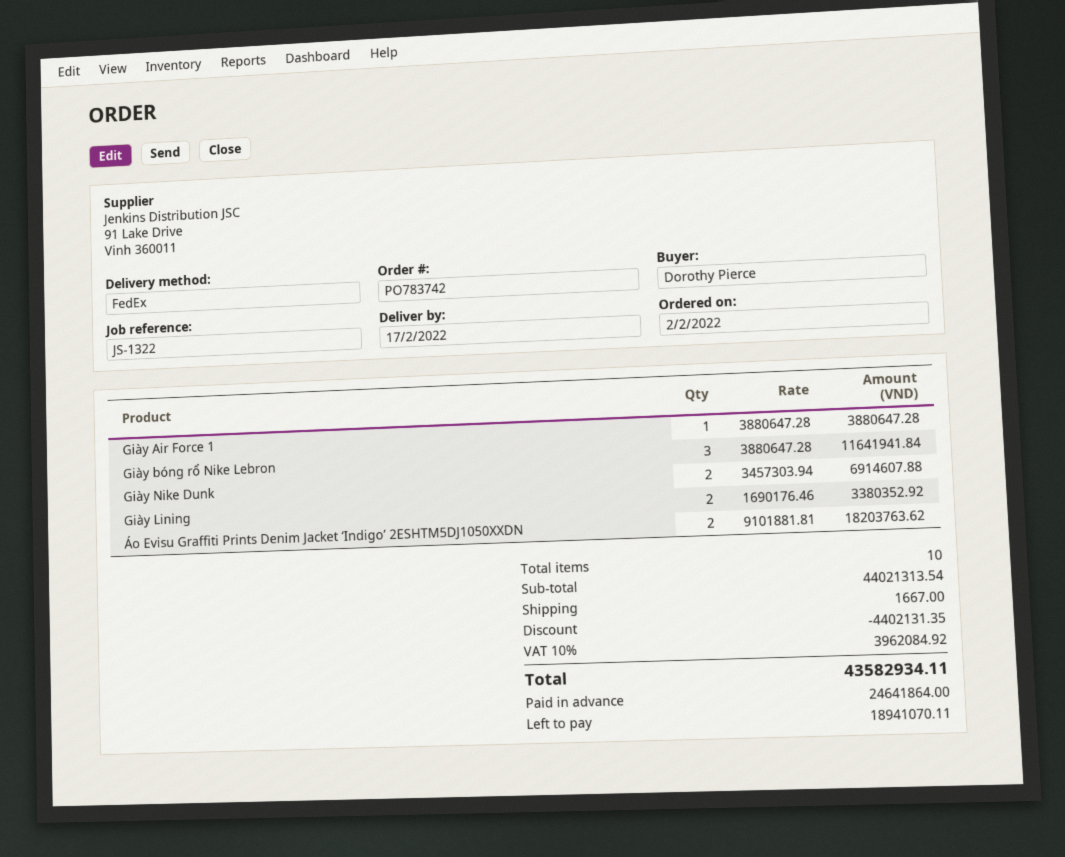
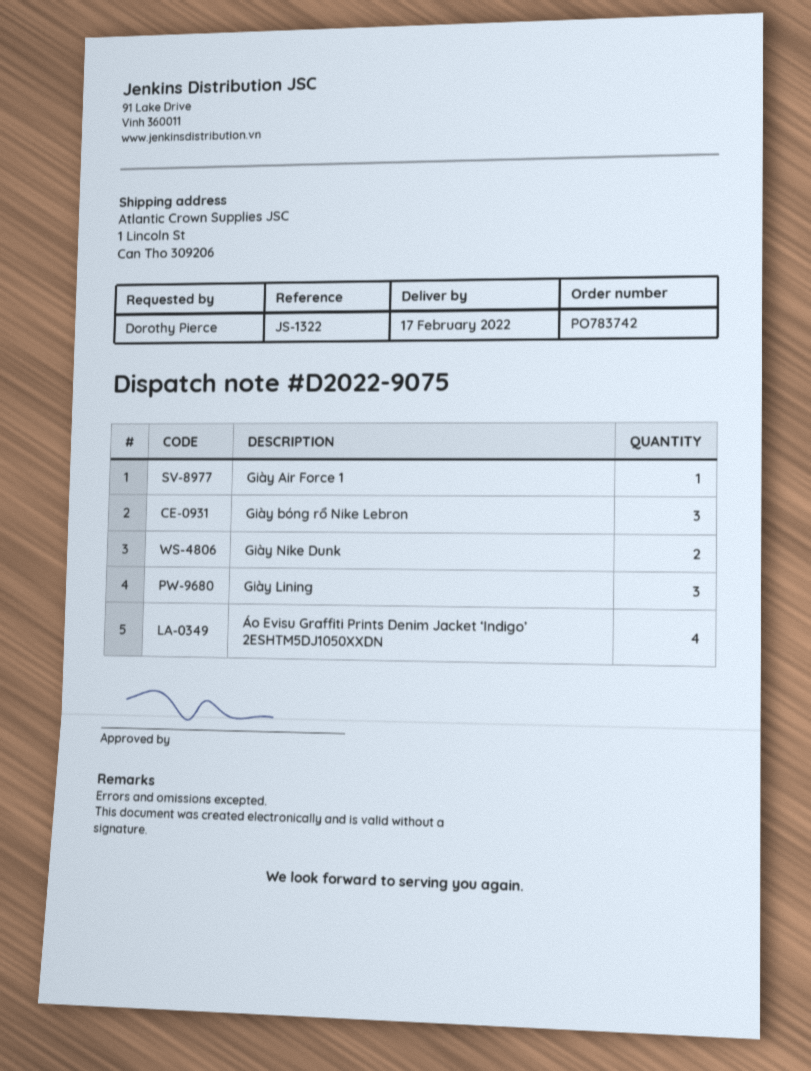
Giày Lining: 2 -> 3
Áo Evisu Graffiti Prints Denim Jacket ‘Indigo’ 2ESHTM5DJ1050XXDN: 2 -> 4

